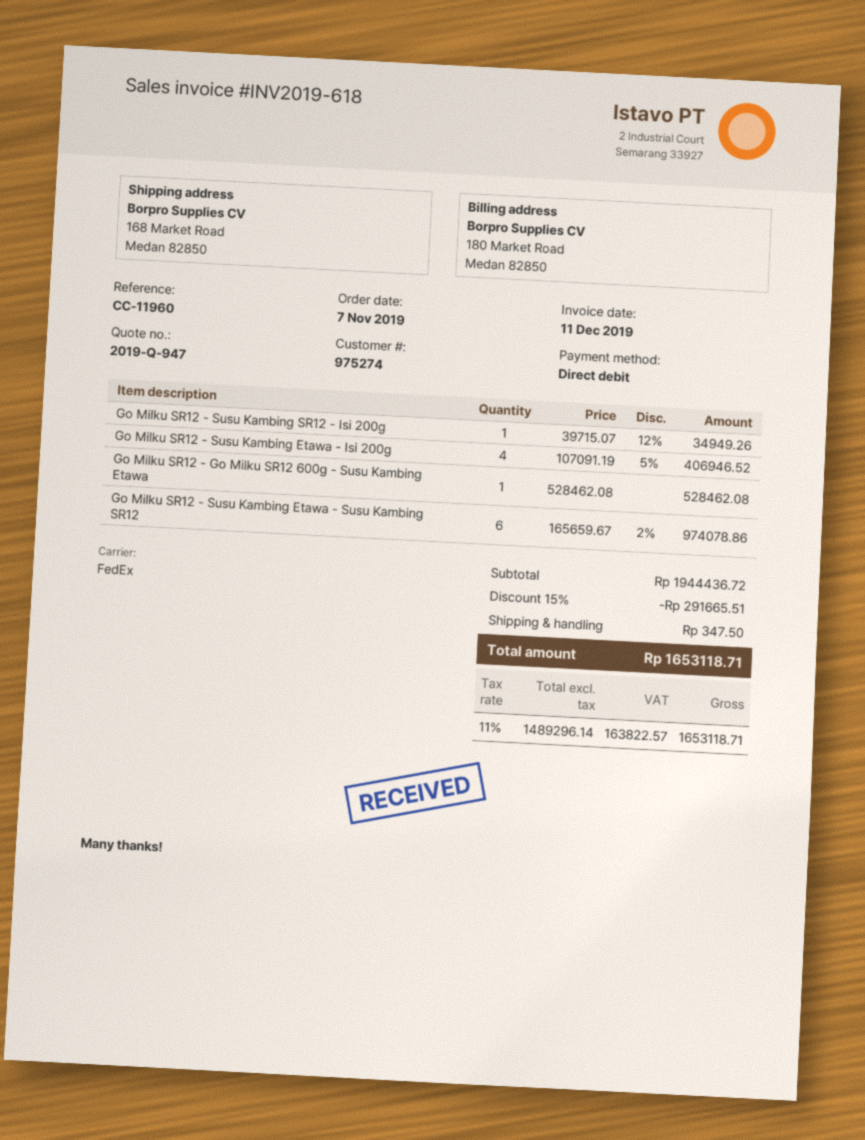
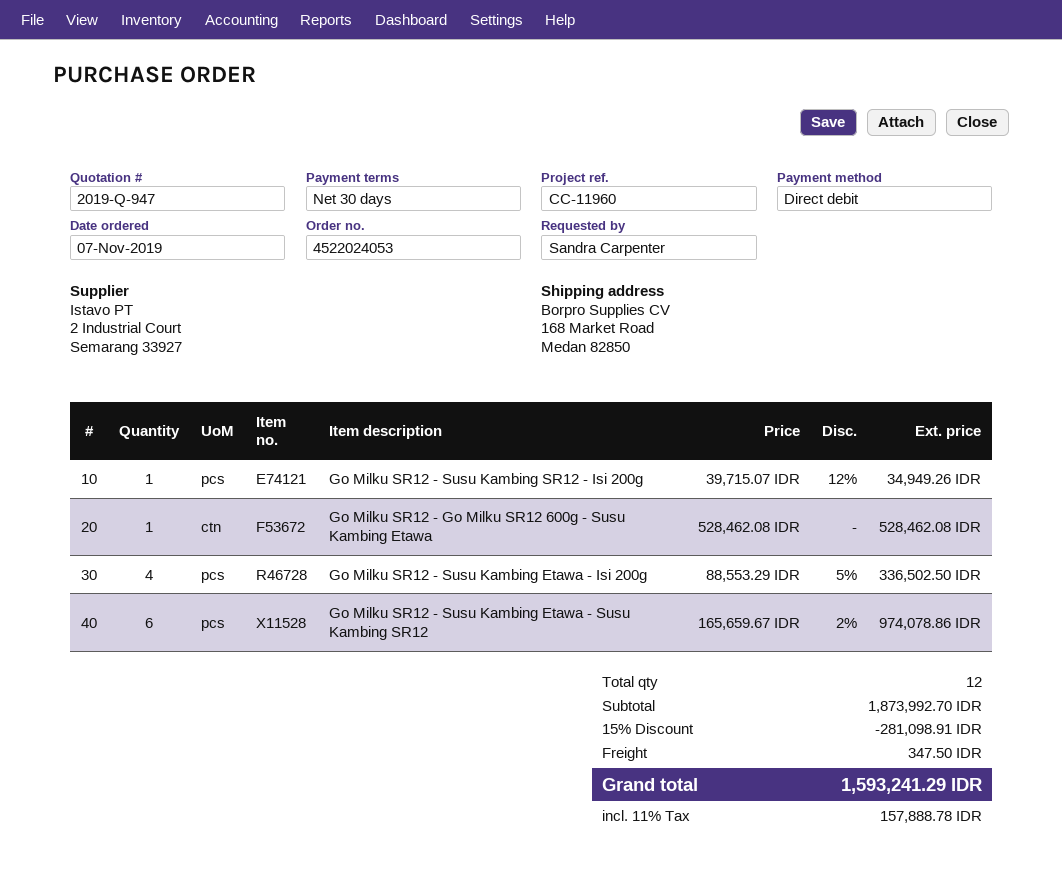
Go Milku SR12 - Susu Kambing Etawa - Isi 200g: 4 x 107091.19 - 5% = 406946.52 -> 4 x 88553.29 - 5% = 336502.50
subtotal: 1944436.72 -> 1873992.70
discount: 15% = 291665.51 -> 15% = 281098.91
tax: 11% = 163822.57 -> 11% = 157888.78
total: 1653118.71 -> 1593241.29

